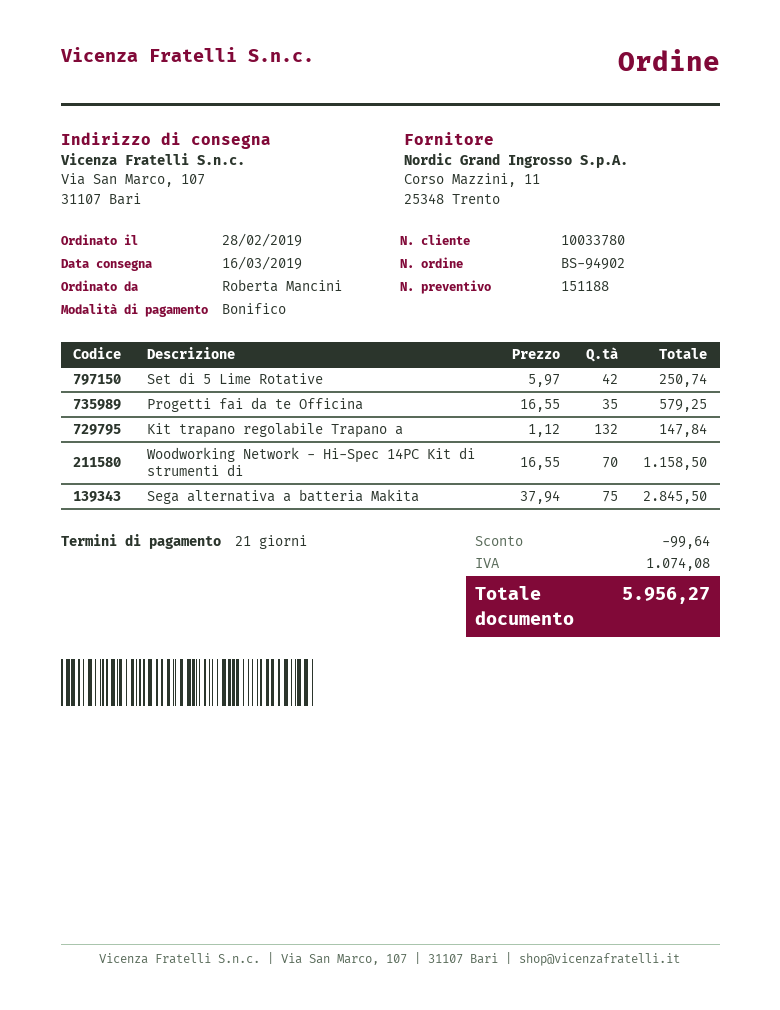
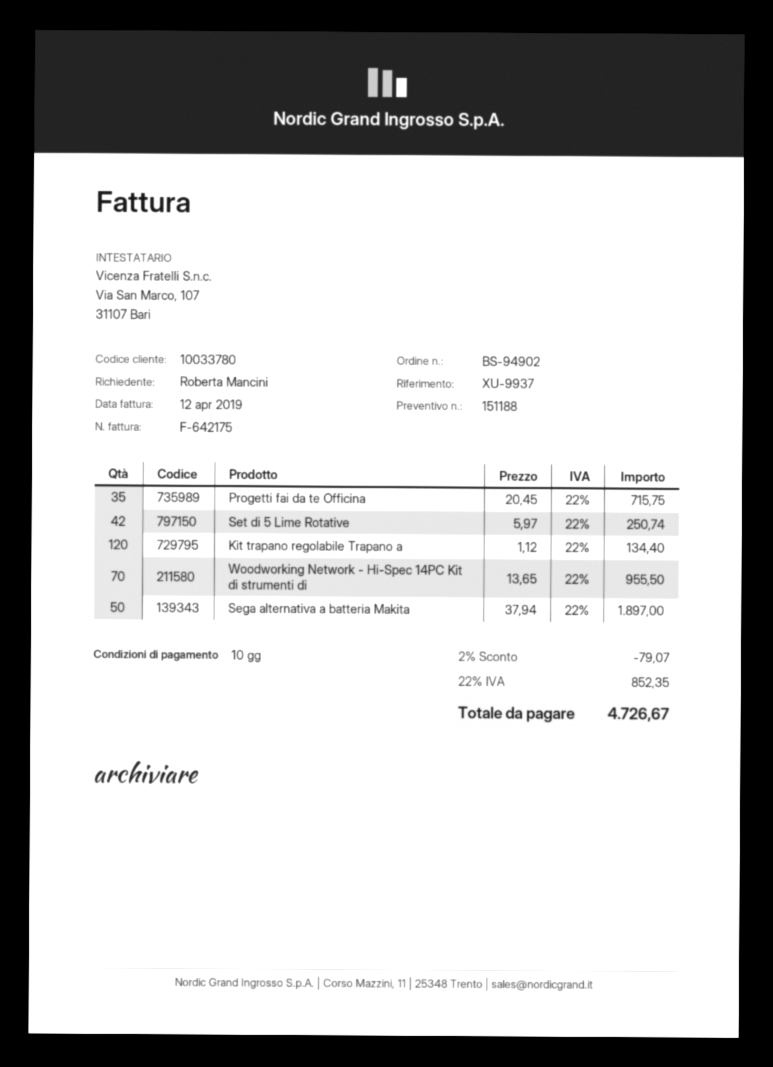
payment terms: 21 days -> 10 days
Progetti fai da te Officina: 35 x 16.55 = 579.25 -> 35 x 20.45 = 715.75
Kit trapano regolabile Trapano a: 132 x 1.12 = 147.84 -> 120 x 1.12 = 134.40
Woodworking Network - Hi-Spec 14PC Kit di strumenti di: 70 x 16.55 = 1158.50 -> 70 x 13.65 = 955.50
Sega alternativa a batteria Makita: 75 x 37.94 = 2845.50 -> 50 x 37.94 = 1897.00
discount: 99.64 -> 79.07
tax: 1074.08 -> 852.35
total: 5956.27 -> 4726.67

